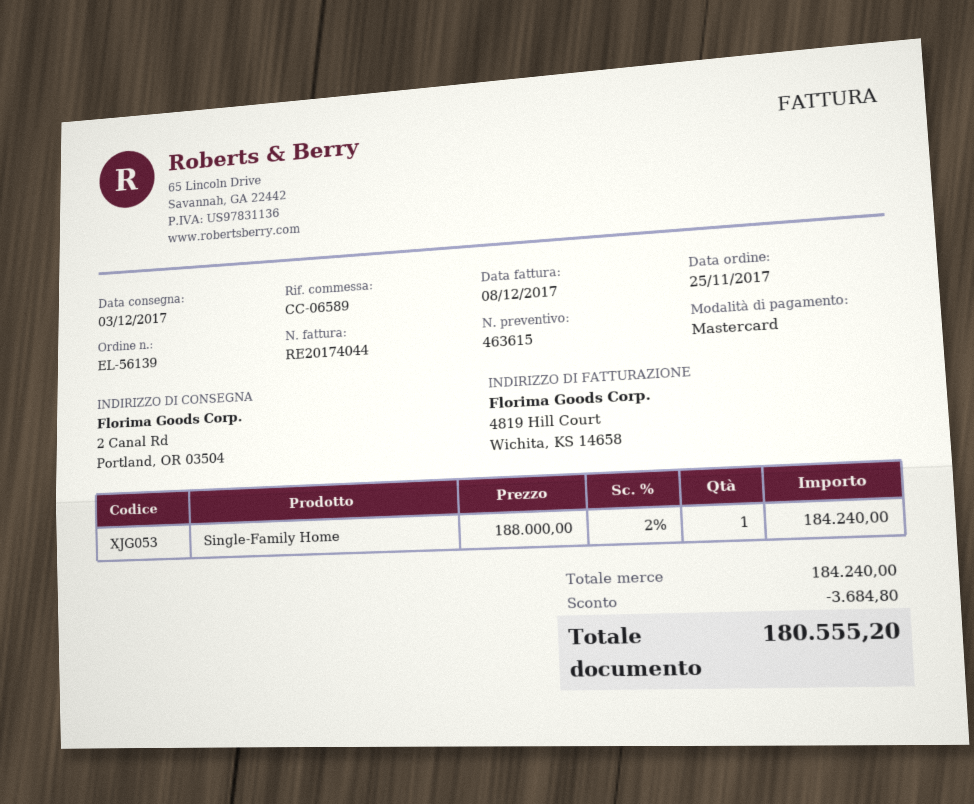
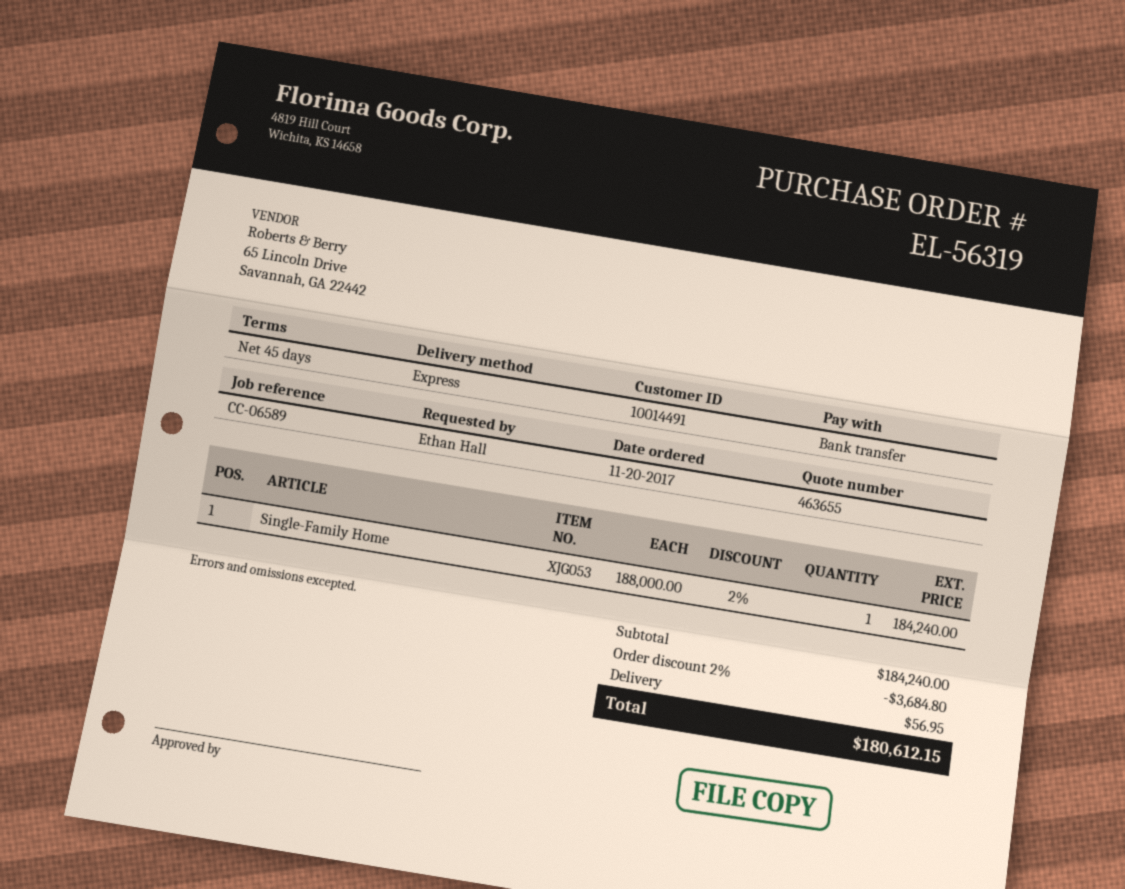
quote number: 463615 -> 463655
order number: EL-56139 -> EL-56319
order date: 2017-11-25 -> 2017-11-20
payment method: Mastercard -> bank transfer
shipping: none -> 56.95
total: 180555.20 -> 180612.15

